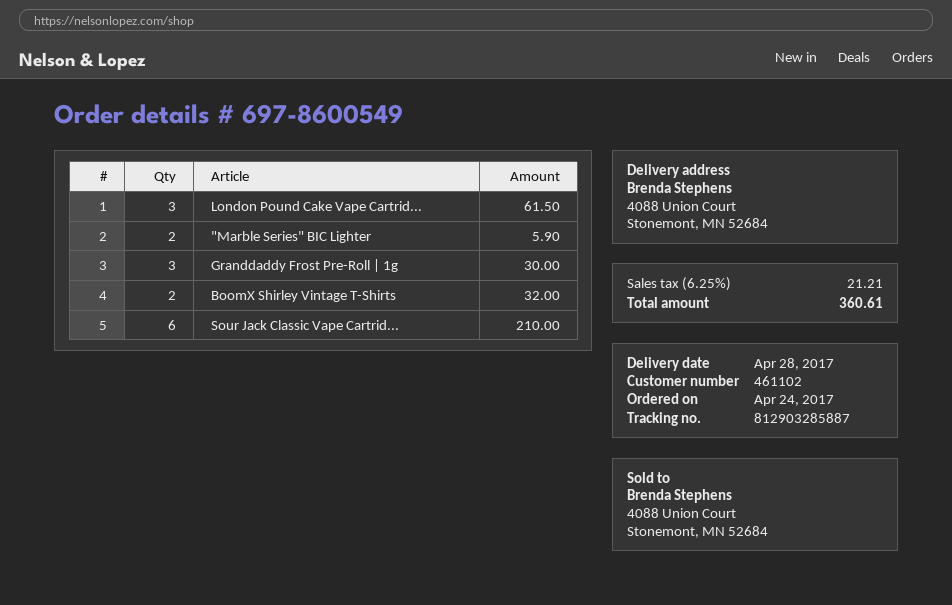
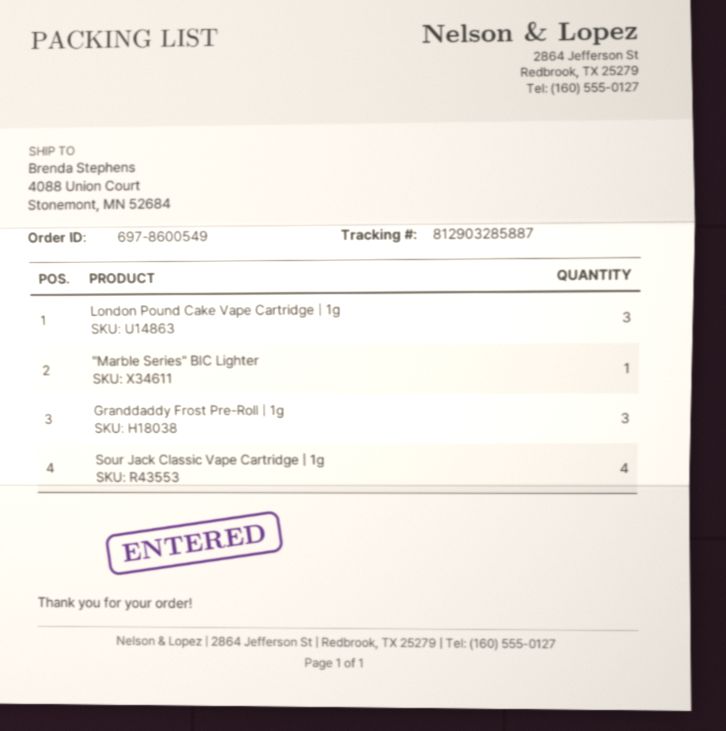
"Marble Series" BIC Lighter: 2 -> 1
BoomX Shirley Vintage T-Shirts: 2 -> none
Sour Jack Classic Vape Cartrid...: 6 -> 4

